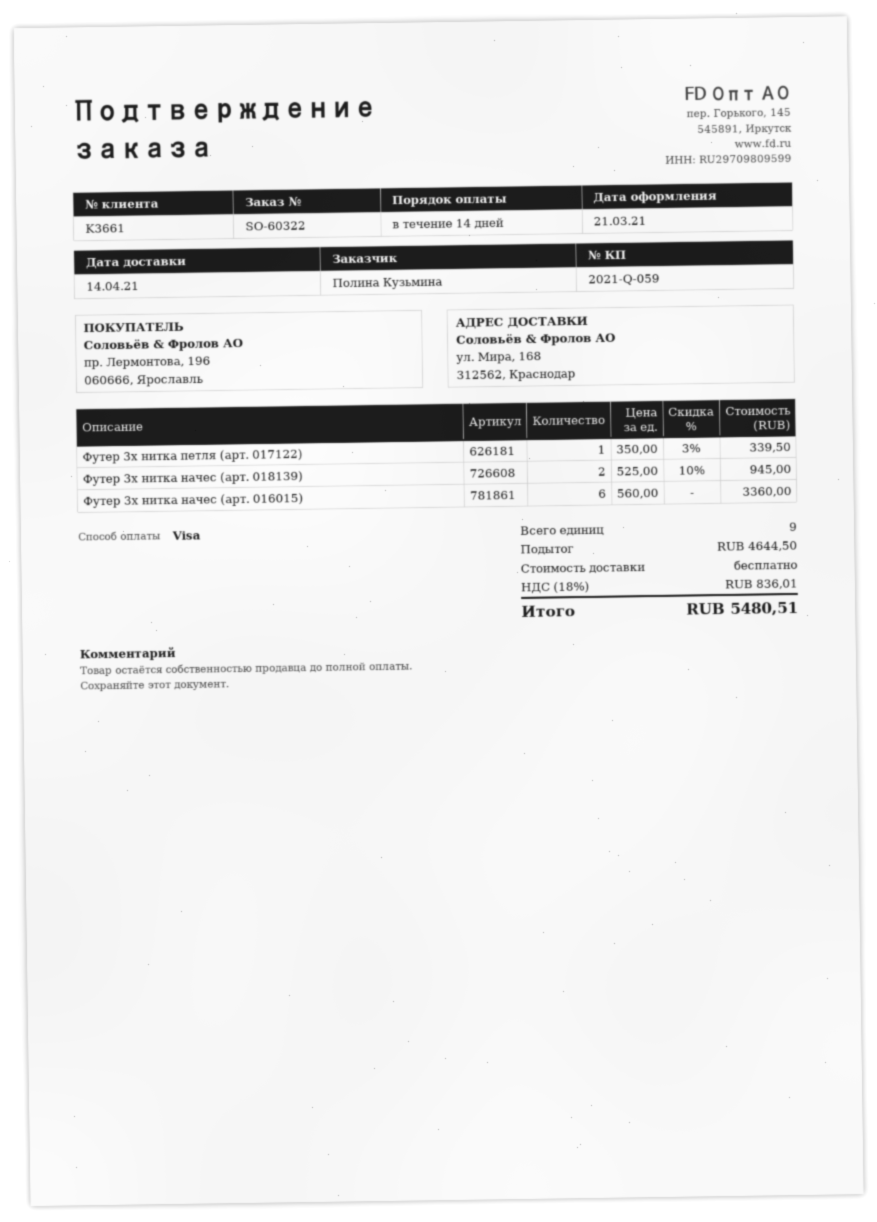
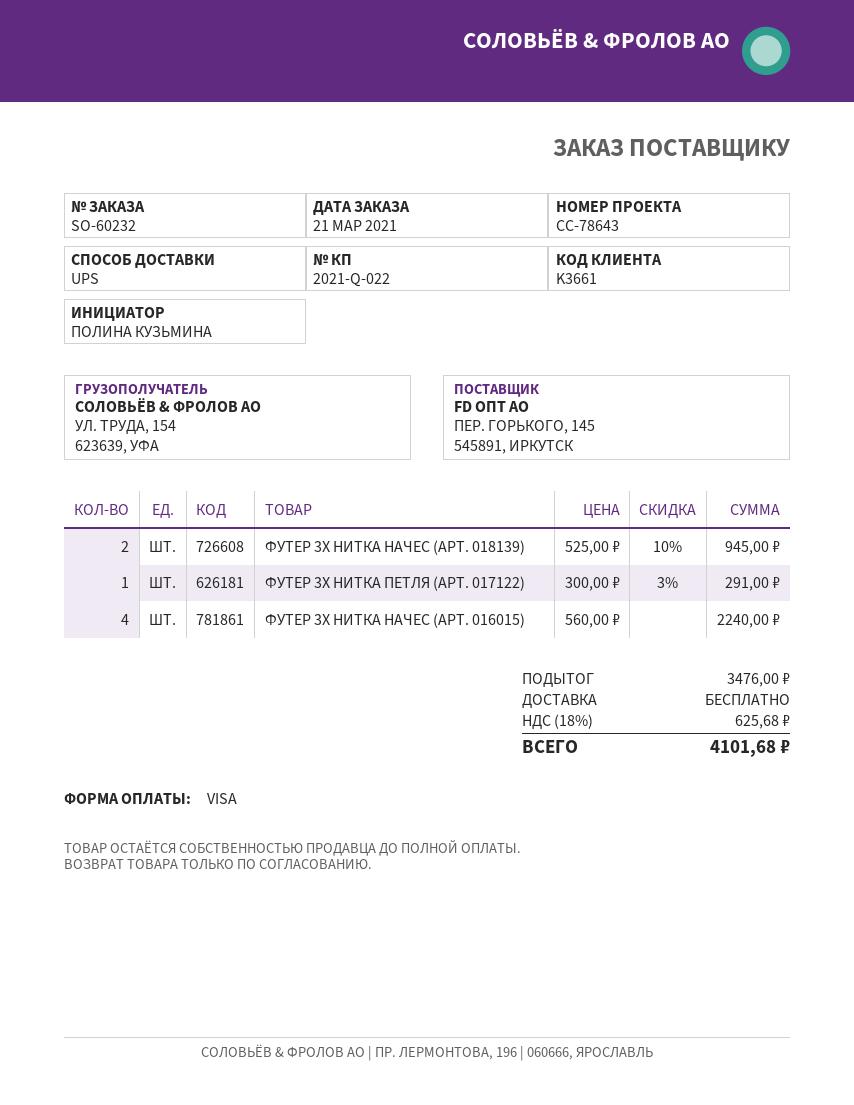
quote number: 2021-Q-059 -> 2021-Q-022
order number: SO-60322 -> SO-60232
ship to: ул. Мира, 168, 312562, Краснодар -> УЛ. ТРУДА, 154, 623639, УФА
Футер 3х нитка петля (арт. 017122): 1 x 350.00 - 3% = 339.50 -> 1 x 300.00 - 3% = 291.00
Футер 3х нитка начес (арт. 016015): 6 x 560.00 = 3360.00 -> 4 x 560.00 = 2240.00
subtotal: 4644.50 -> 3476.00
tax: 18% = 836.01 -> 18% = 625.68
total: 5480.51 -> 4101.68

